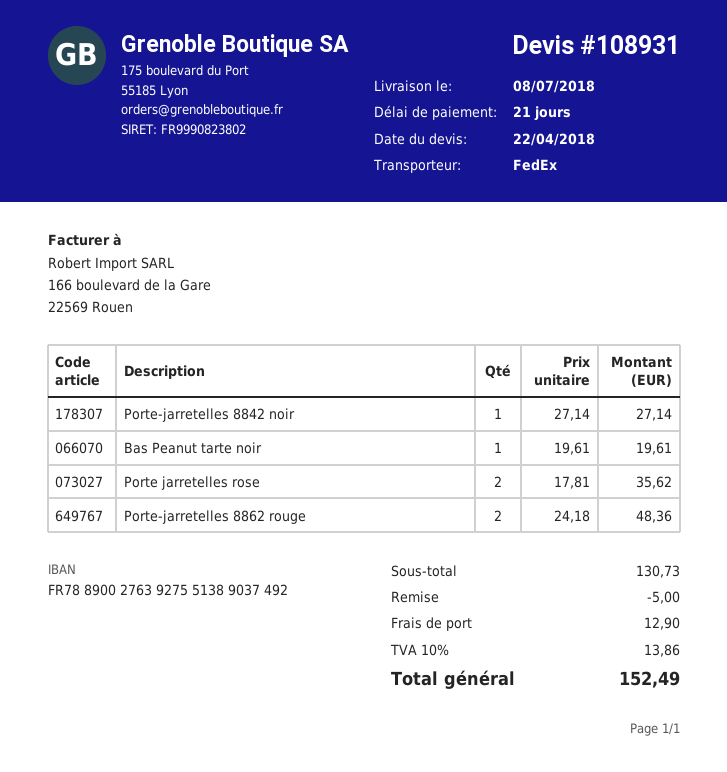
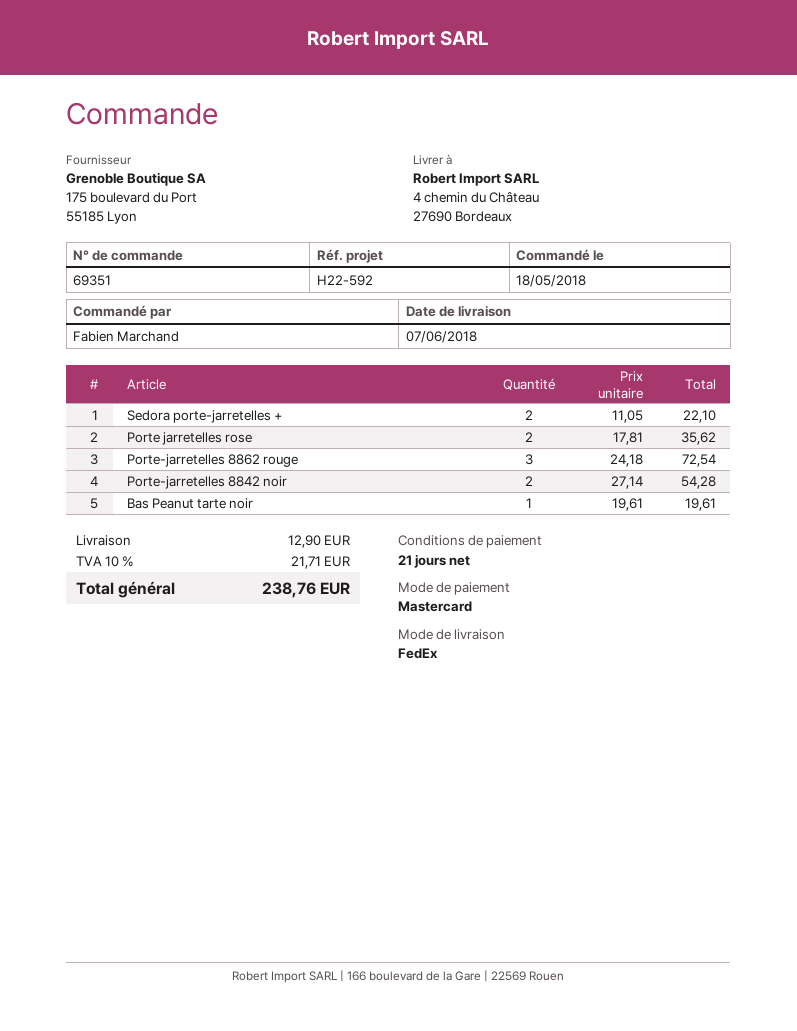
delivery date: 2018-07-08 -> 2018-06-07
Porte-jarretelles 8842 noir: 1 x 27.14 = 27.14 -> 2 x 27.14 = 54.28
Porte-jarretelles 8862 rouge: 2 x 24.18 = 48.36 -> 3 x 24.18 = 72.54
Sedora porte-jarretelles +: none -> 2 x 11.05 = 22.10
discount: 5.00 -> none
tax: 10% = 13.86 -> 10% = 21.71
total: 152.49 -> 238.76

